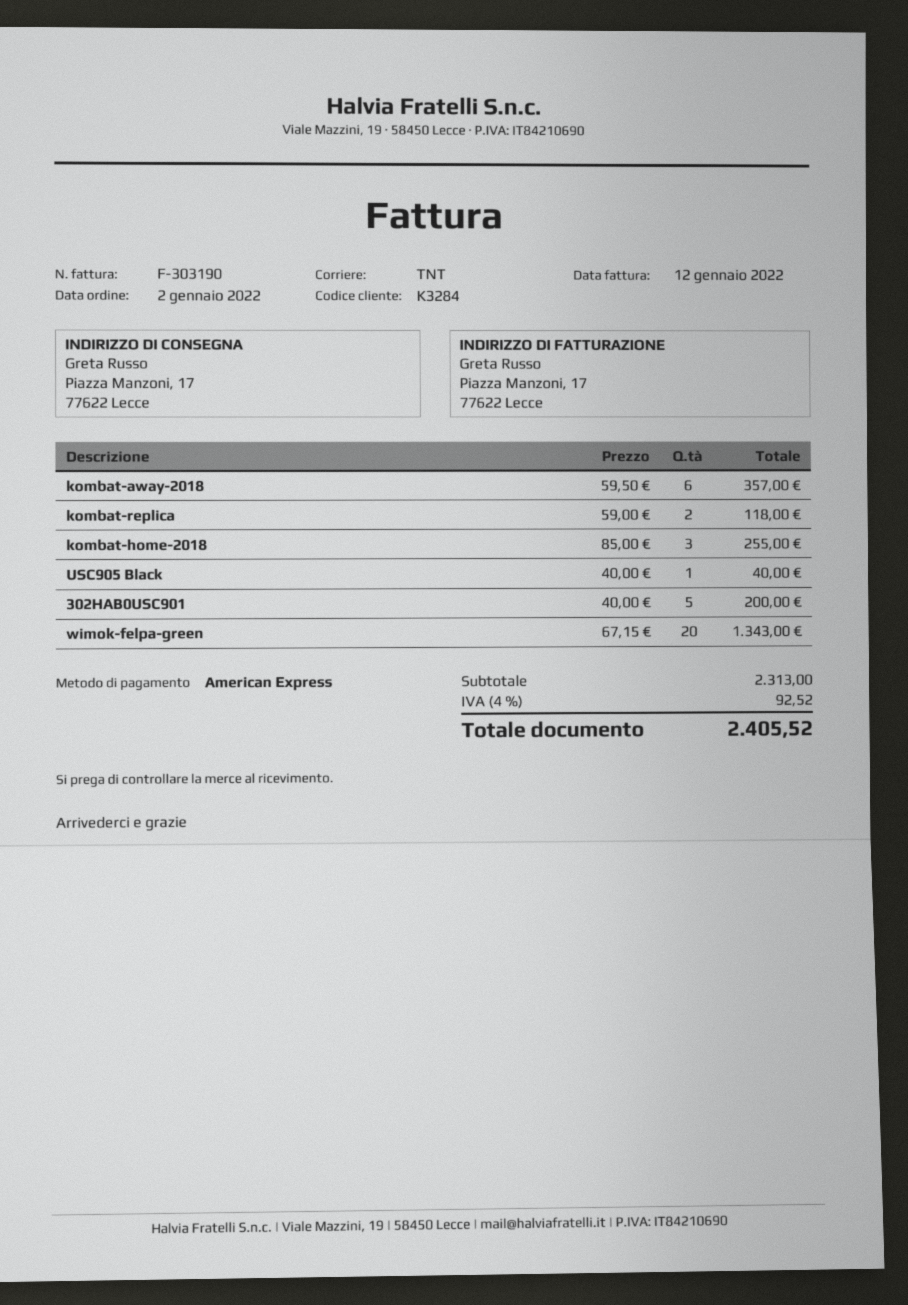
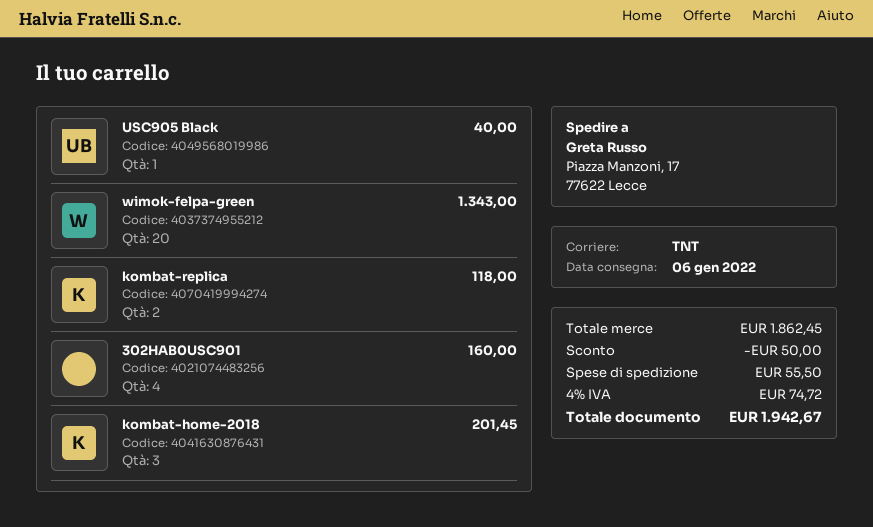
kombat-away-2018: 6 for 357.00 -> none
kombat-home-2018: 3 for 255.00 -> 3 for 201.45
302HAB0USC901: 5 for 200.00 -> 4 for 160.00
subtotal: 2313.00 -> 1862.45
discount: none -> 50.00
shipping: none -> 55.50
tax: 4% = 92.52 -> 4% = 74.72
total: 2405.52 -> 1942.67

